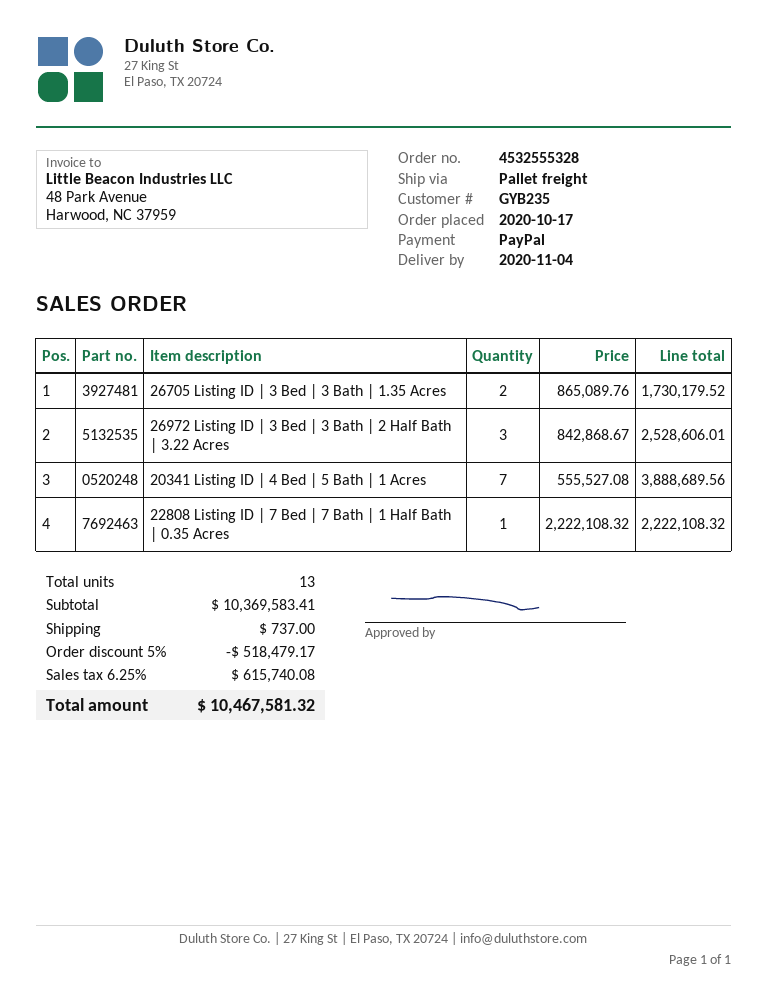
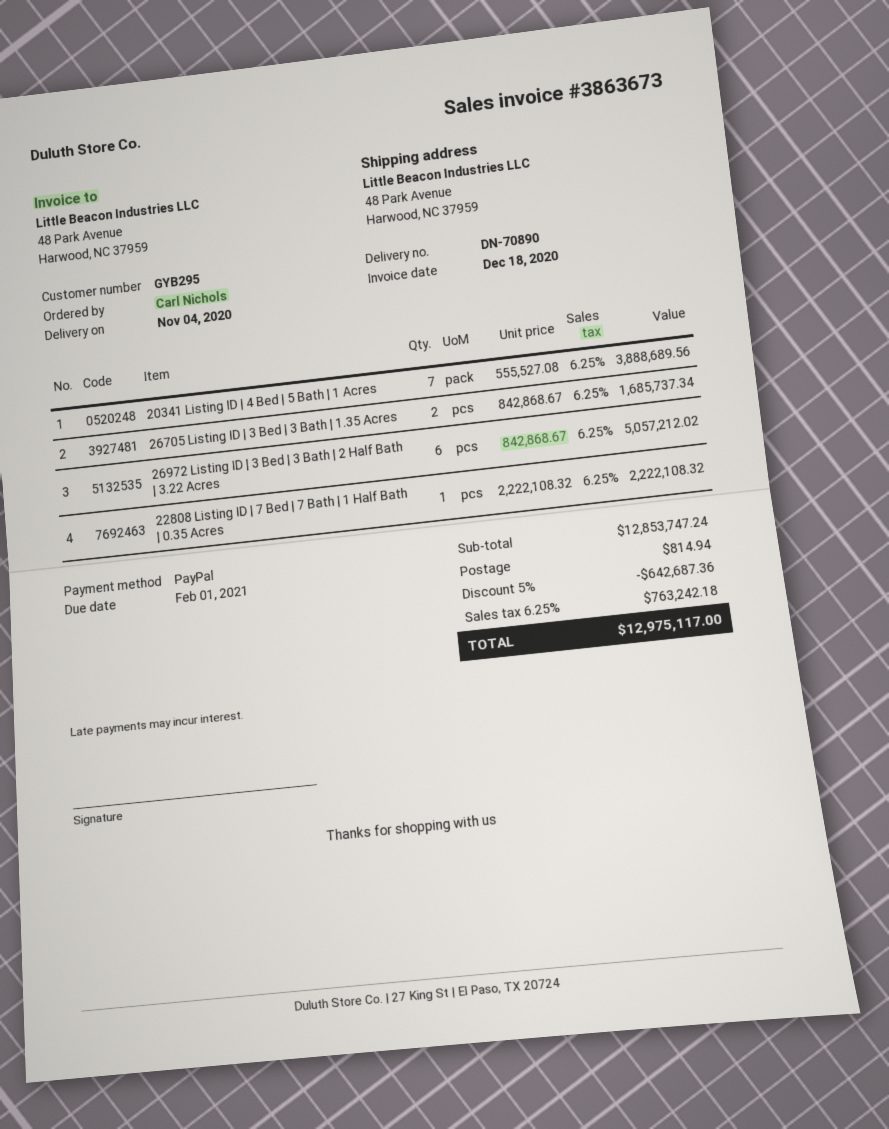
customer number: GYB235 -> GYB295
26705 Listing ID | 3 Bed | 3 Bath | 1.35 Acres: 2 x 865089.76 = 1730179.52 -> 2 x 842868.67 = 1685737.34
26972 Listing ID | 3 Bed | 3 Bath | 2 Half Bath | 3.22 Acres: 3 x 842868.67 = 2528606.01 -> 6 x 842868.67 = 5057212.02
subtotal: 10369583.41 -> 12853747.24
discount: 5% = 518479.17 -> 5% = 642687.36
shipping: 737.00 -> 814.94
tax: 6.25% = 615740.08 -> 6.25% = 763242.18
total: 10467581.32 -> 12975117.00

